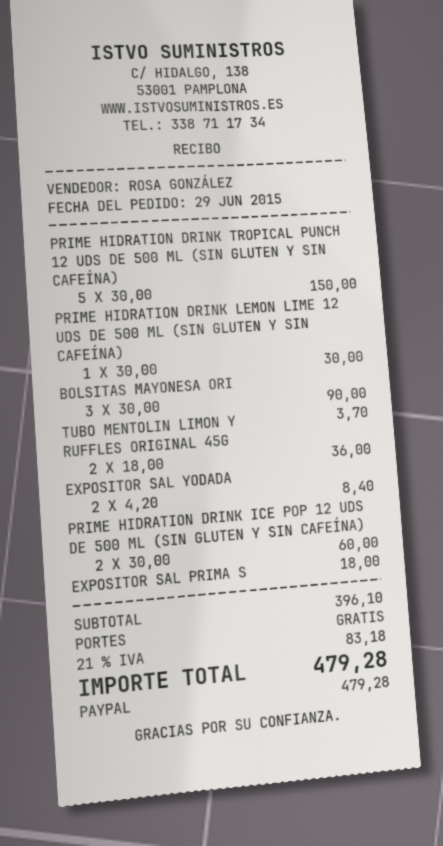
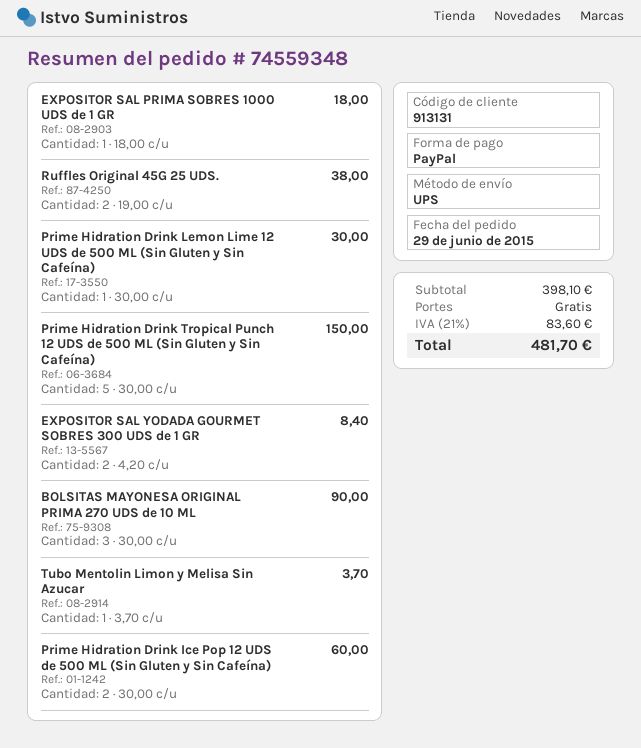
RUFFLES ORIGINAL 45G: 2 x 18.00 = 36.00 -> 2 x 19.00 = 38.00
subtotal: 396.10 -> 398.10
tax: 21% = 83.18 -> 21% = 83.60
total: 479.28 -> 481.70

